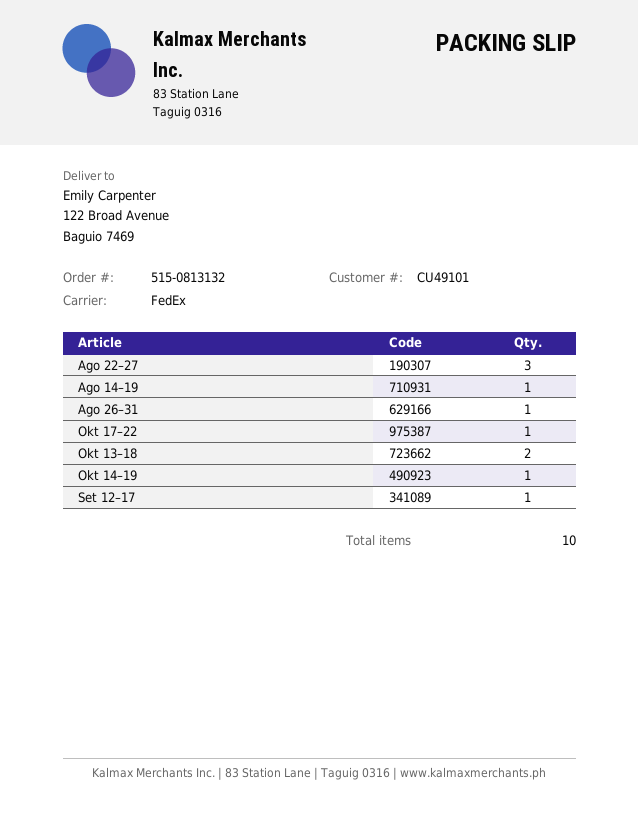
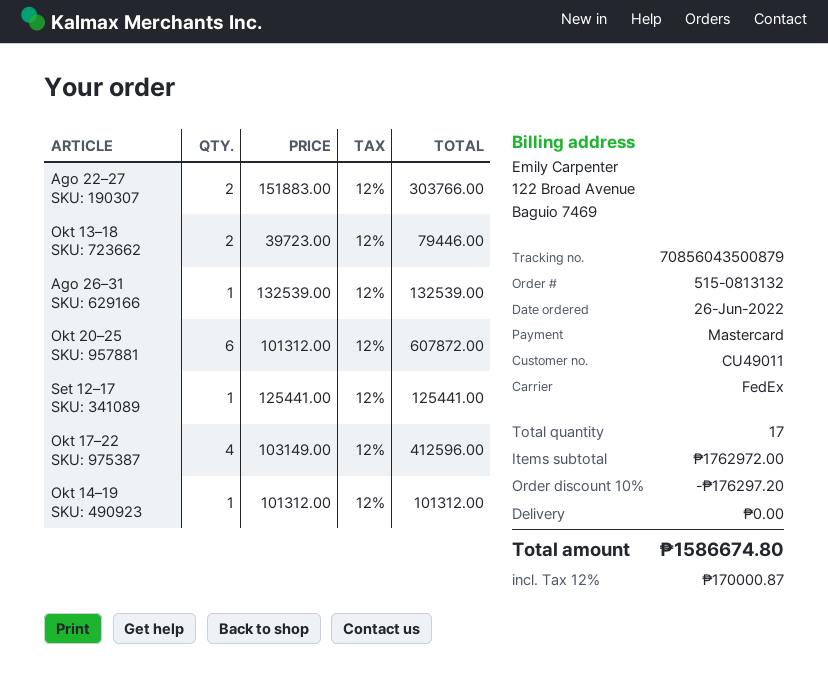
customer number: CU49101 -> CU49011
Ago 22–27: 3 -> 2
Ago 14–19: 1 -> none
Okt 17–22: 1 -> 4
Okt 20–25: none -> 6
total quantity: 10 -> 17

